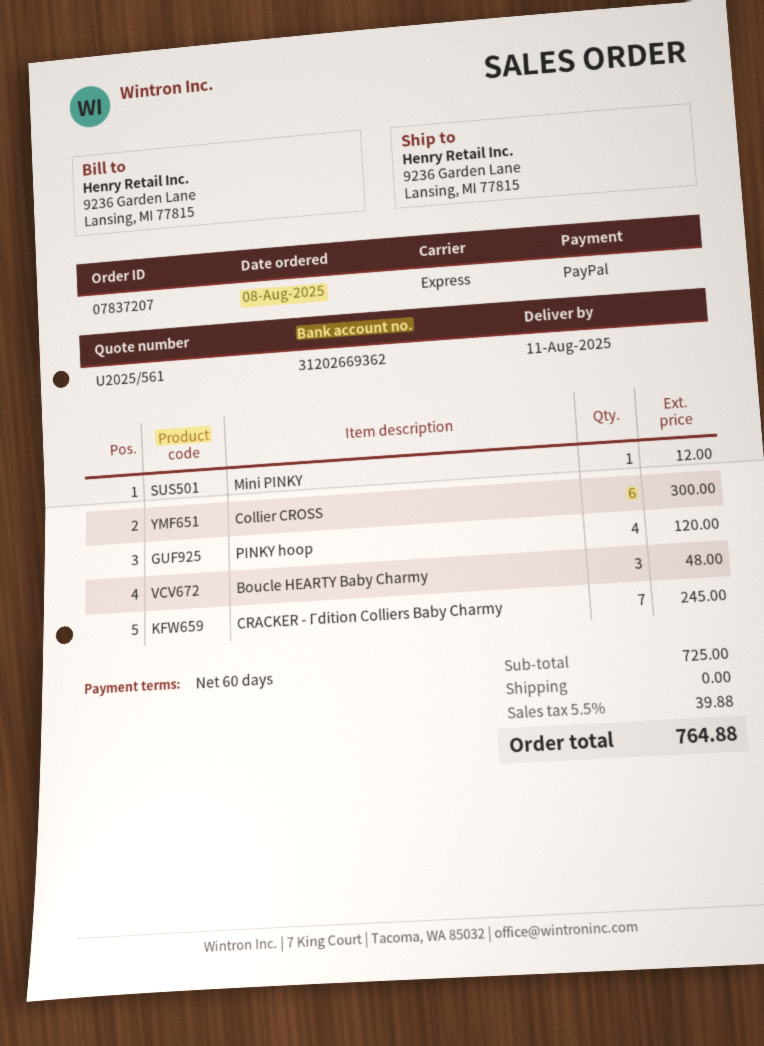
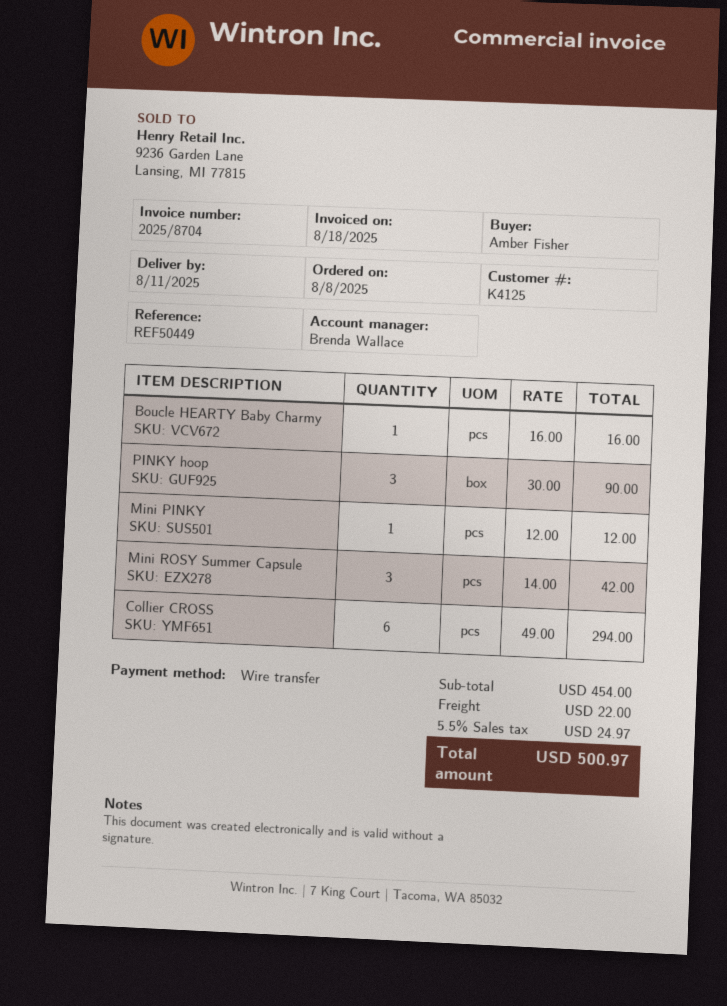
payment method: PayPal -> bank transfer
Collier CROSS: 6 for 300.00 -> 6 for 294.00
PINKY hoop: 4 for 120.00 -> 3 for 90.00
Boucle HEARTY Baby Charmy: 3 for 48.00 -> 1 for 16.00
CRACKER - Γdition Colliers Baby Charmy: 7 for 245.00 -> none
Mini ROSY Summer Capsule: none -> 3 for 42.00
subtotal: 725.00 -> 454.00
shipping: 0.00 -> 22.00
tax: 5.5% = 39.88 -> 5.5% = 24.97
total: 764.88 -> 500.97

